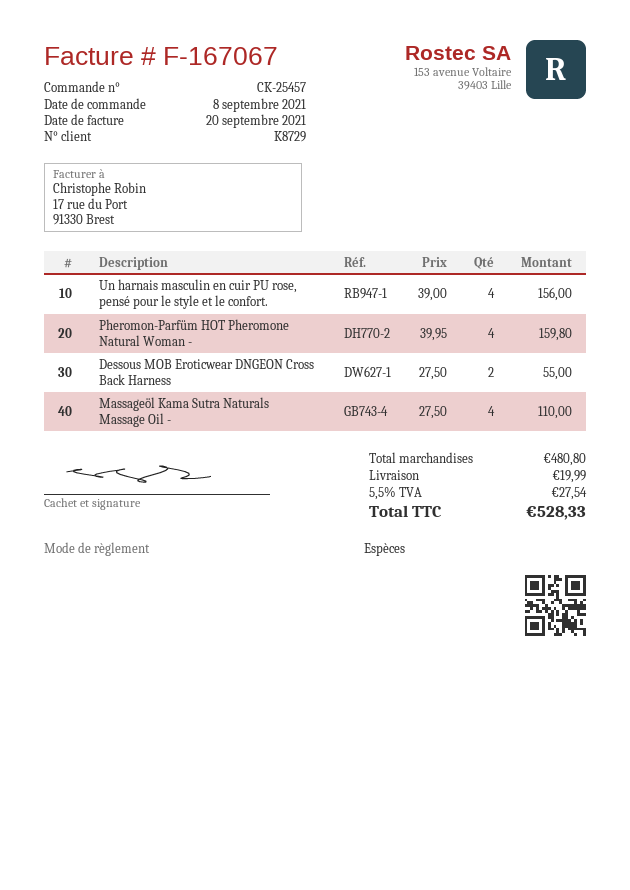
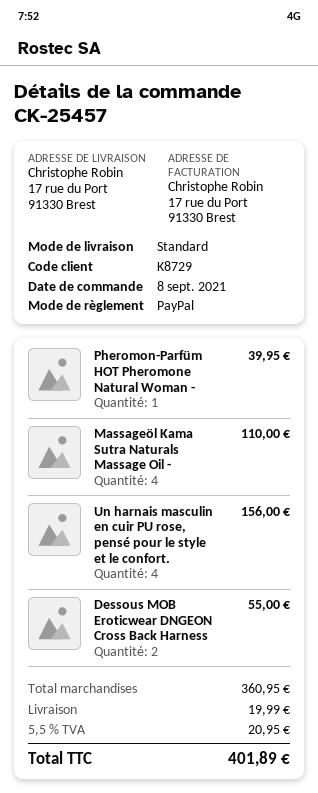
payment method: cash -> PayPal
Pheromon-Parfüm HOT Pheromone Natural Woman -: 4 for 159.80 -> 1 for 39.95
subtotal: 480.80 -> 360.95
tax: 5.5% = 27.54 -> 5.5% = 20.95
total: 528.33 -> 401.89

